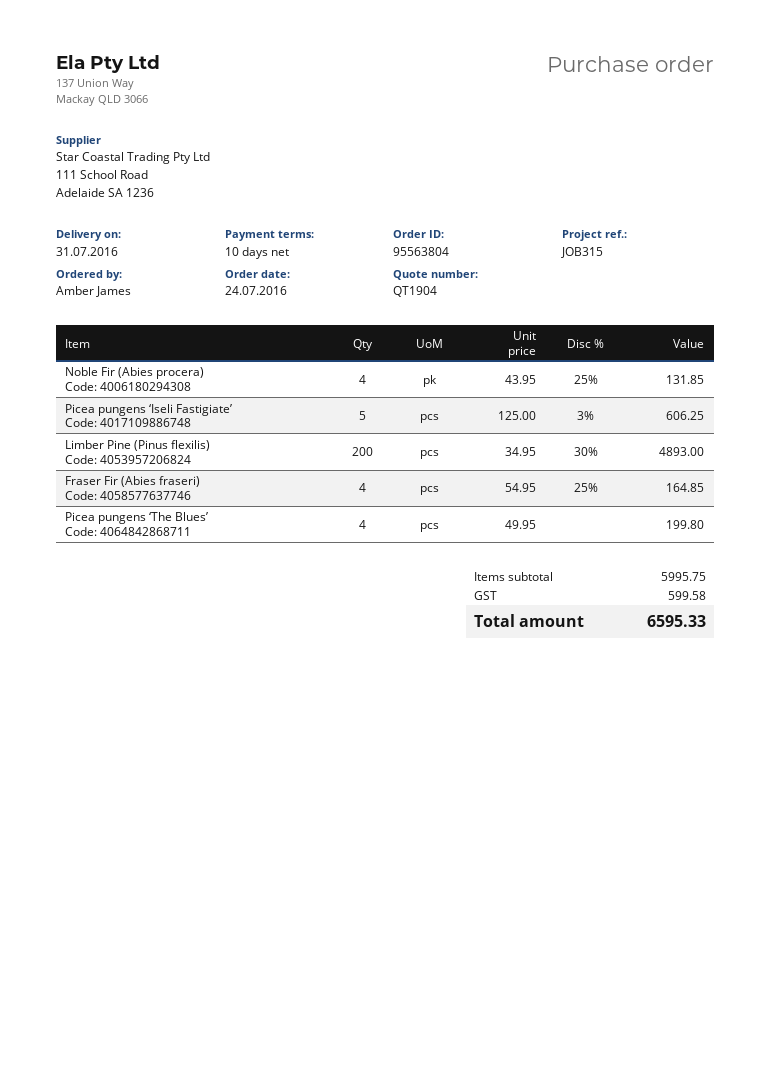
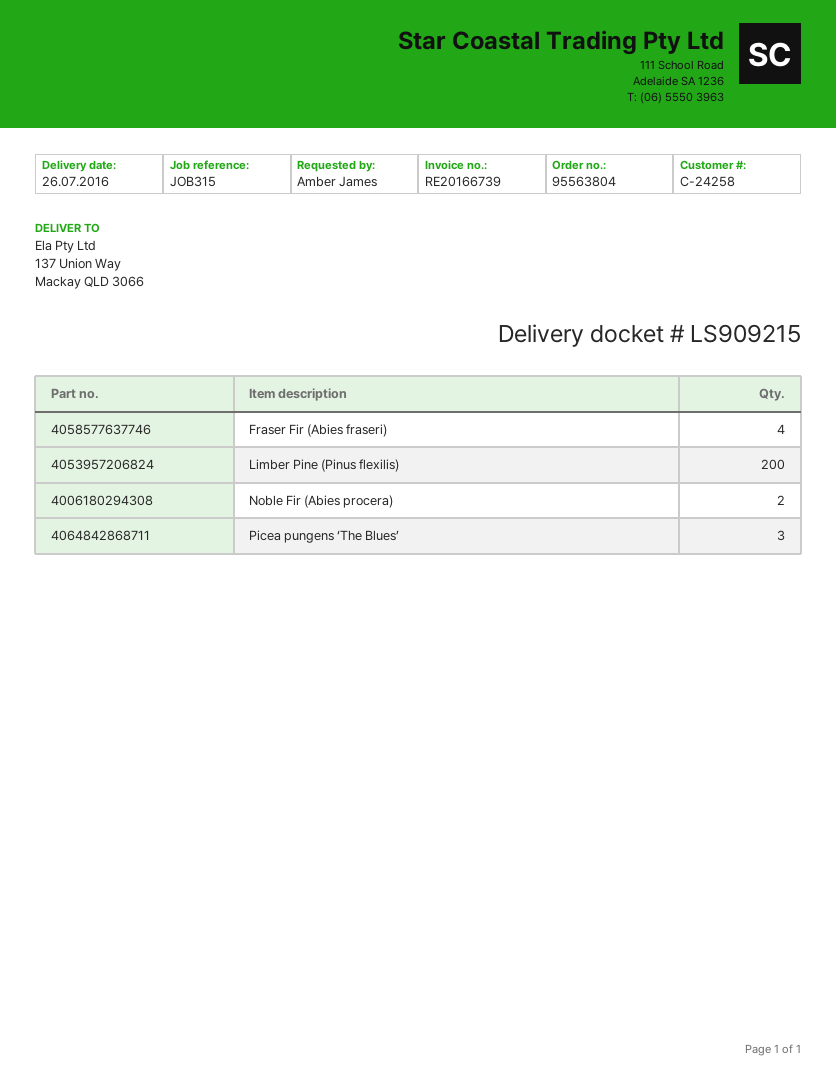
delivery date: 2016-07-31 -> 2016-07-26
Noble Fir (Abies procera): 4 -> 2
Picea pungens ‘Iseli Fastigiate’: 5 -> none
Picea pungens ‘The Blues’: 4 -> 3

